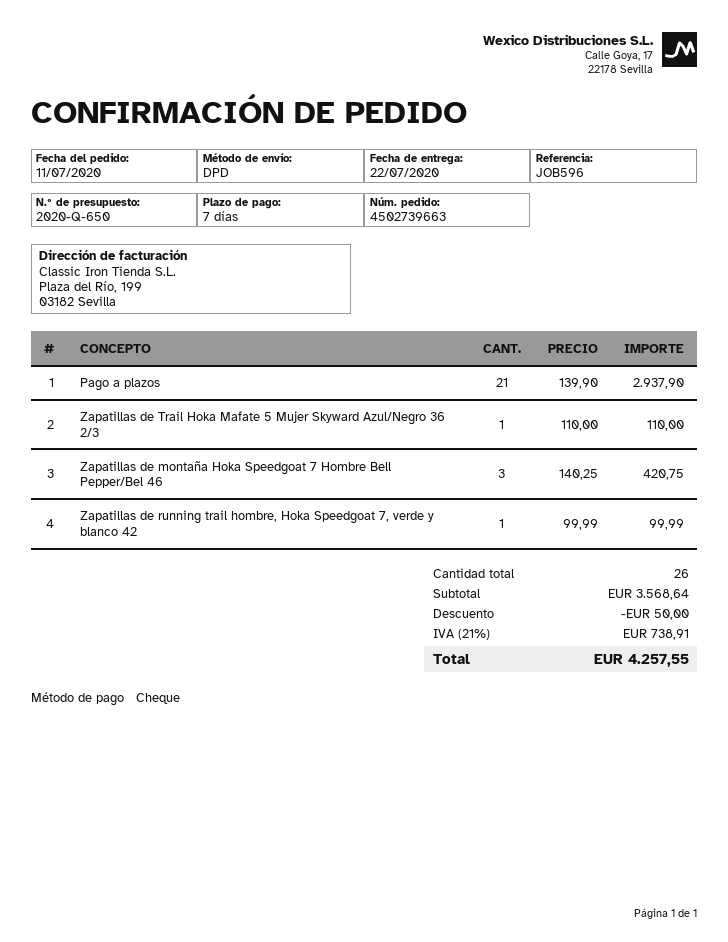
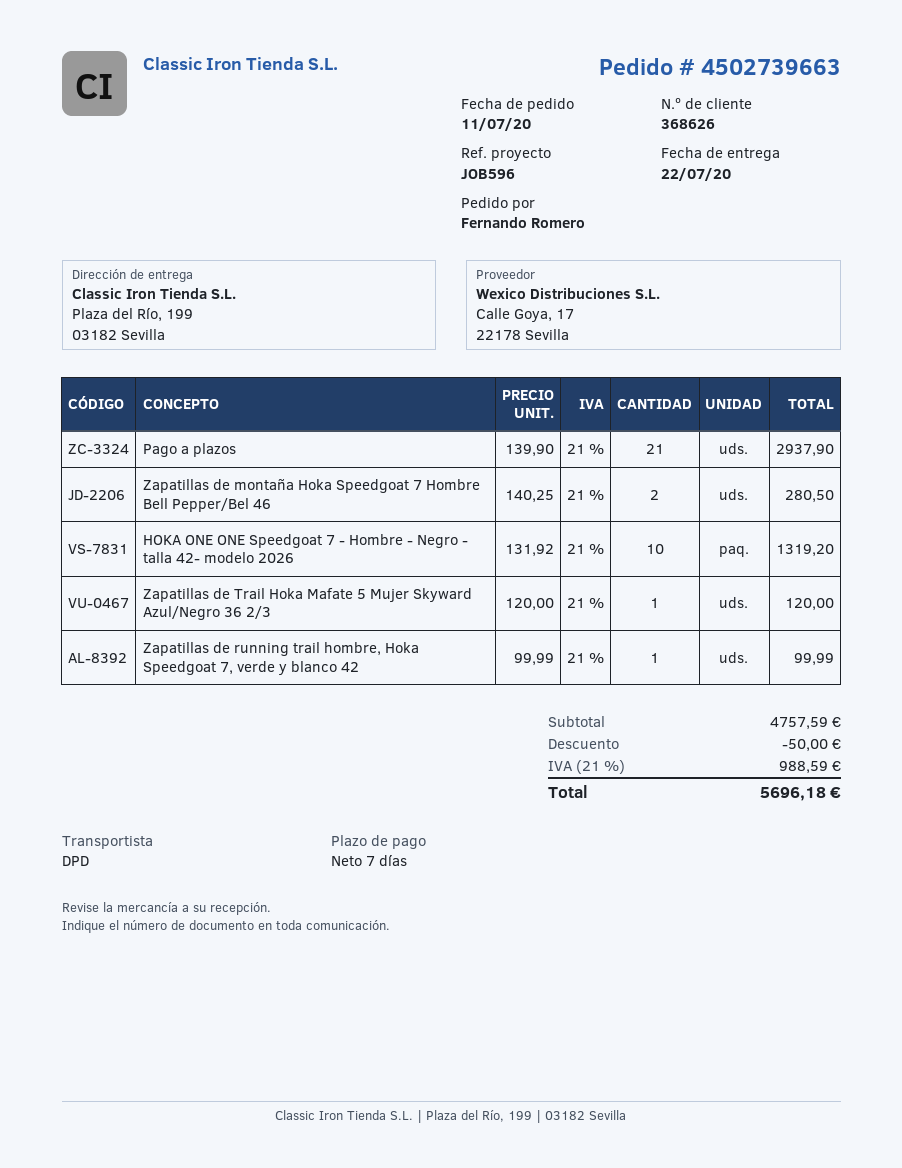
Zapatillas de Trail Hoka Mafate 5 Mujer Skyward Azul/Negro 36 2/3: 1 x 110.00 = 110.00 -> 1 x 120.00 = 120.00
Zapatillas de montaña Hoka Speedgoat 7 Hombre Bell Pepper/Bel 46: 3 x 140.25 = 420.75 -> 2 x 140.25 = 280.50
HOKA ONE ONE Speedgoat 7 - Hombre - Negro - talla 42- modelo 2026: none -> 10 x 131.92 = 1319.20
subtotal: 3568.64 -> 4757.59
tax: 21% = 738.91 -> 21% = 988.59
total: 4257.55 -> 5696.18

